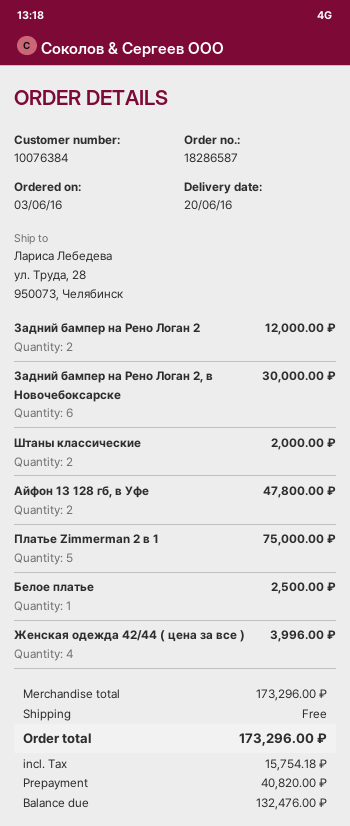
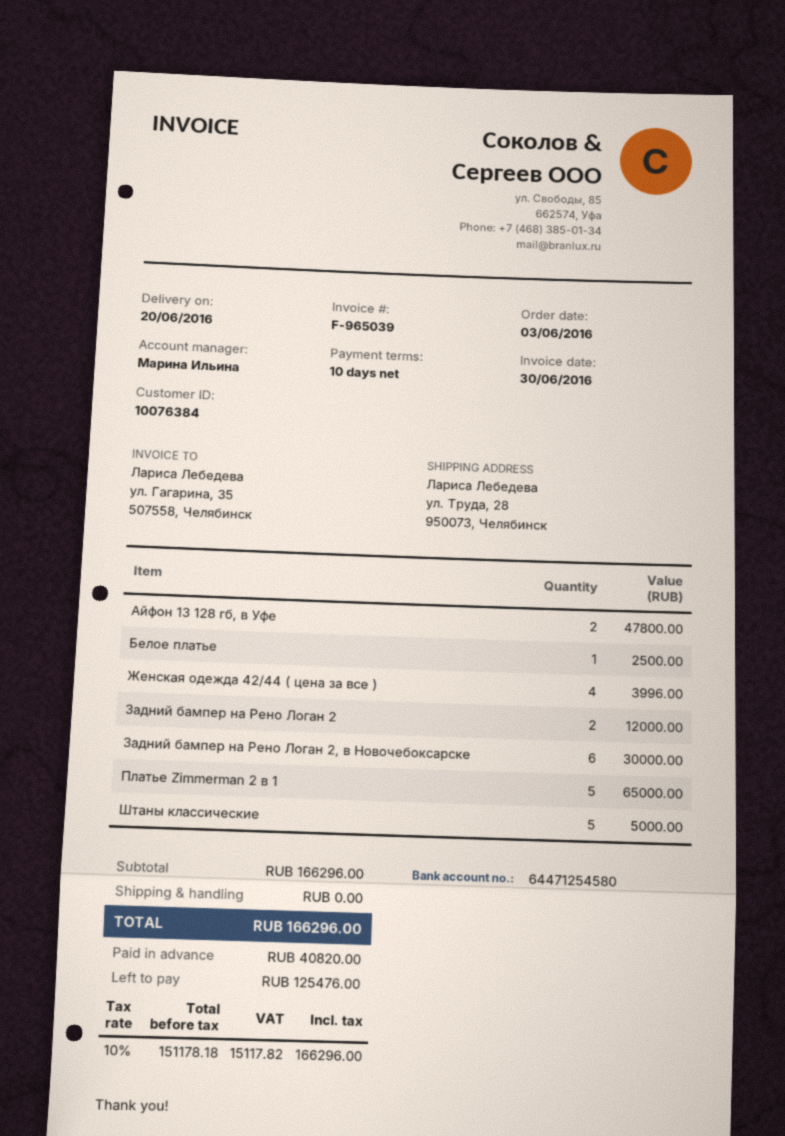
Штаны классические: 2 for 2000.00 -> 5 for 5000.00
Платье Zimmerman 2 в 1: 5 for 75000.00 -> 5 for 65000.00
subtotal: 173296.00 -> 166296.00
tax: 15754.18 -> 15117.82
total: 173296.00 -> 166296.00
balance: 132476.00 -> 125476.00

